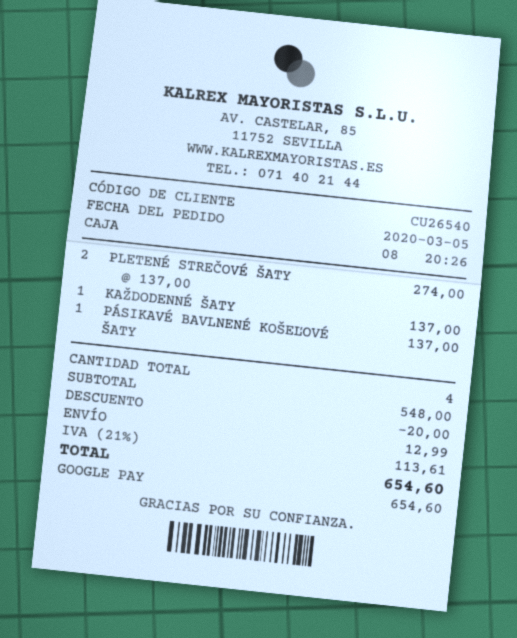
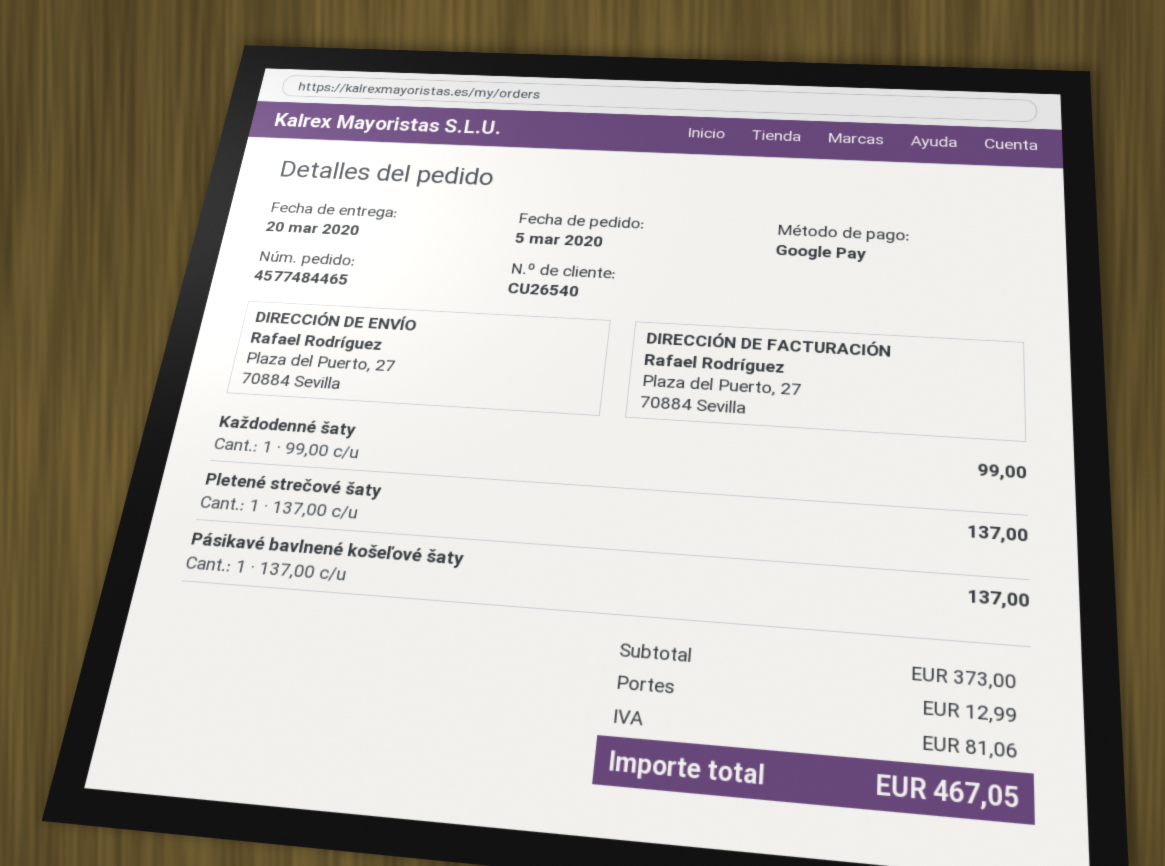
PLETENÉ STREČOVÉ ŠATY: 2 x 137.00 = 274.00 -> 1 x 137.00 = 137.00
KAŽDODENNÉ ŠATY: 1 x 137.00 = 137.00 -> 1 x 99.00 = 99.00
subtotal: 548.00 -> 373.00
discount: 20.00 -> none
tax: 113.61 -> 81.06
total: 654.60 -> 467.05

